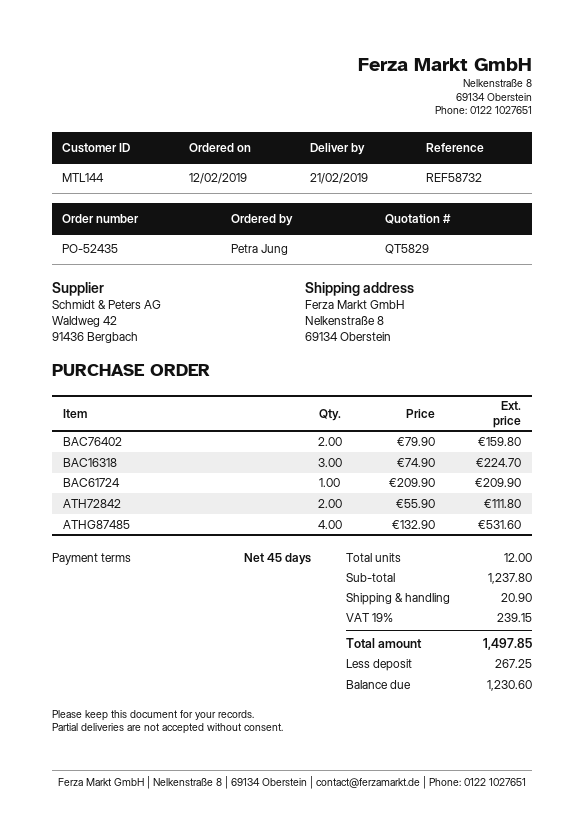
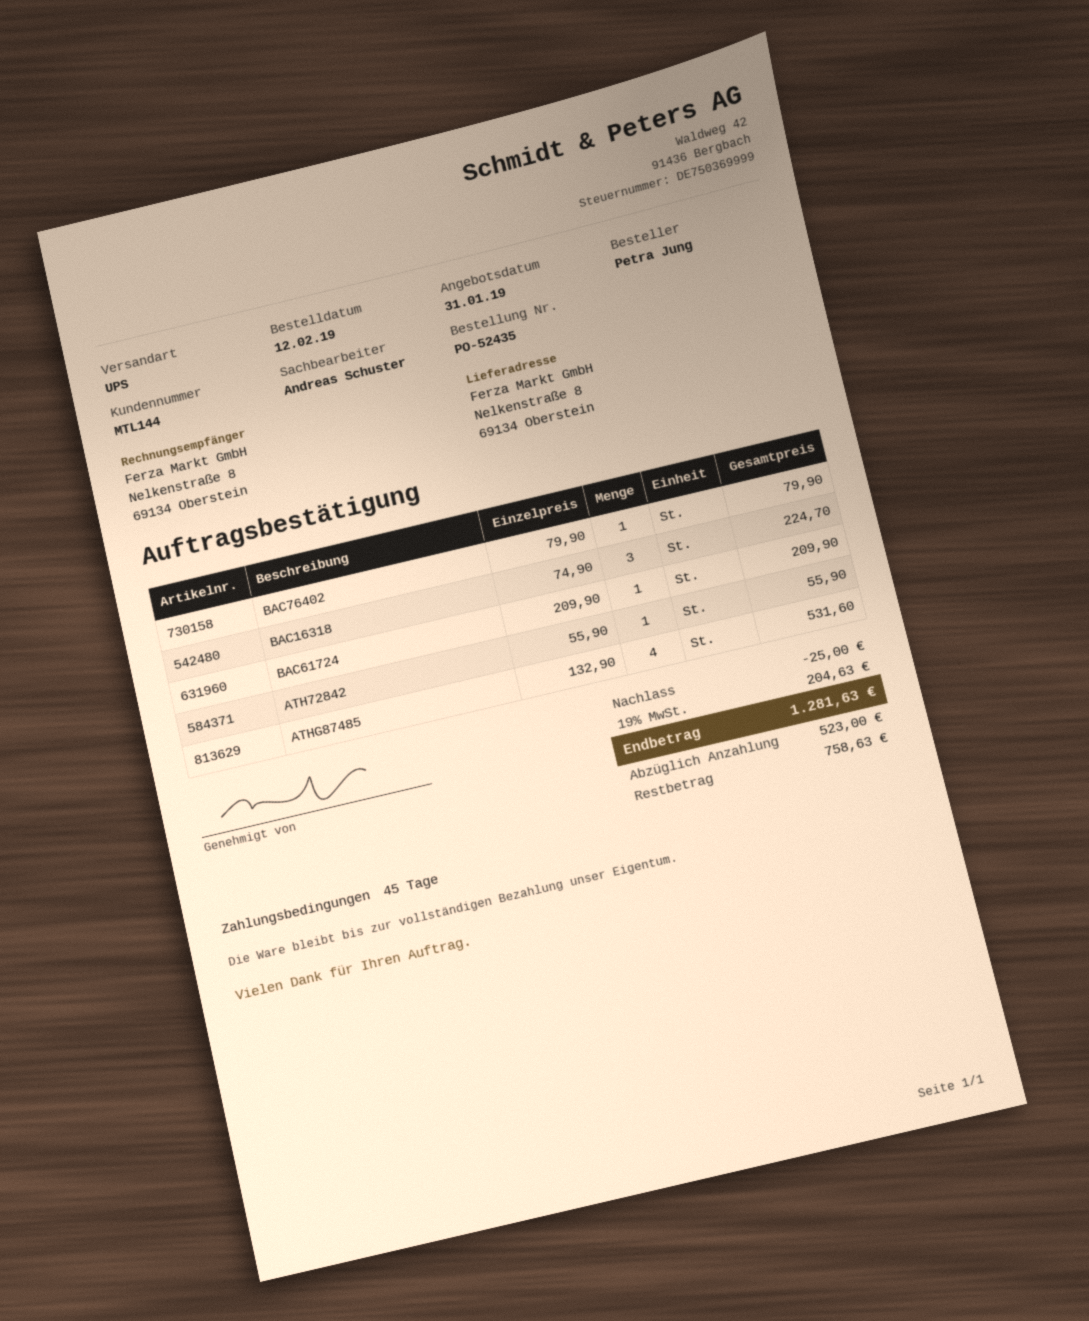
BAC76402: 2 x 79.90 = 159.80 -> 1 x 79.90 = 79.90
ATH72842: 2 x 55.90 = 111.80 -> 1 x 55.90 = 55.90
discount: none -> 25.00
shipping: 20.90 -> none
tax: 19% = 239.15 -> 19% = 204.63
total: 1497.85 -> 1281.63
deposit: 267.25 -> 523.00
balance: 1230.60 -> 758.63

